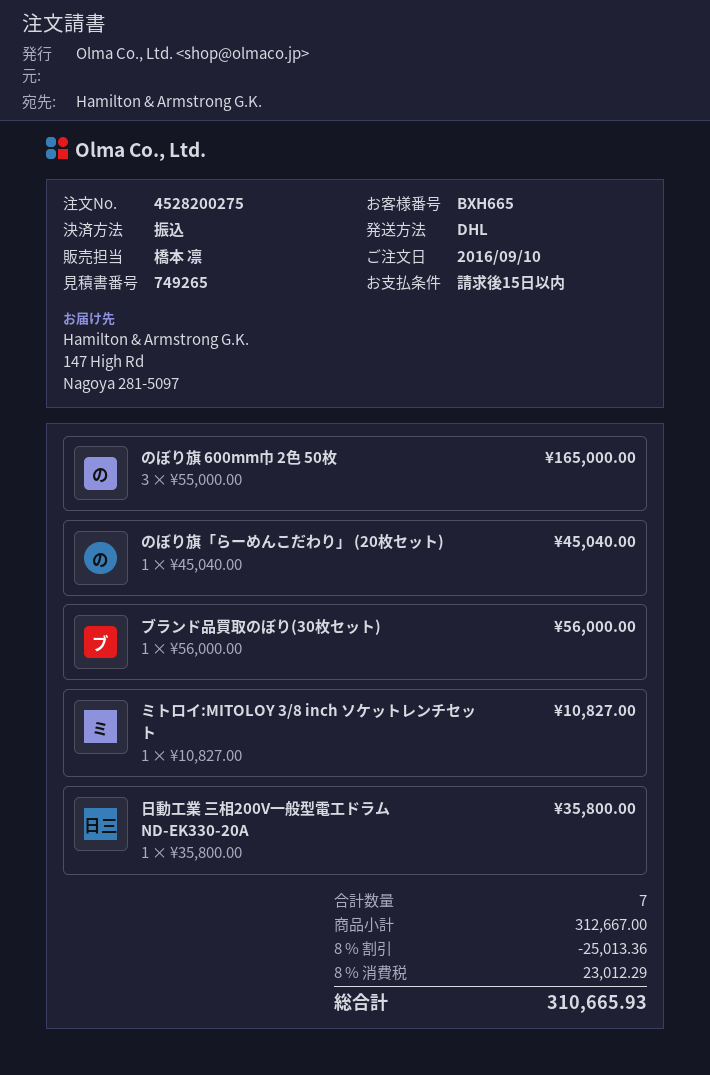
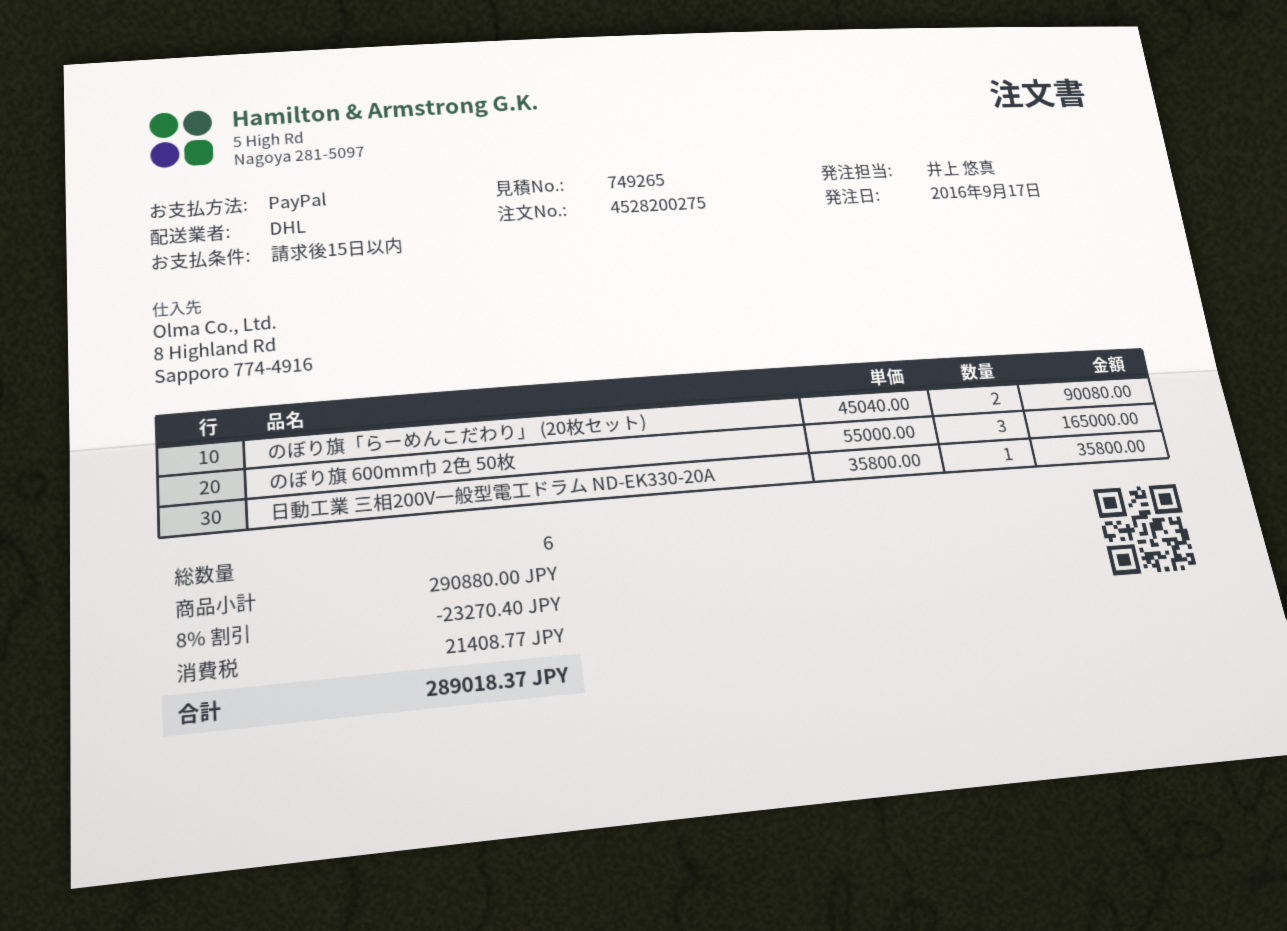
order date: 2016-09-10 -> 2016-09-17
payment method: bank transfer -> PayPal
のぼり旗「らーめんこだわり」 (20枚セット): 1 x 45040.00 = 45040.00 -> 2 x 45040.00 = 90080.00
ブランド品買取のぼり(30枚セット): 1 x 56000.00 = 56000.00 -> none
ミトロイ:MITOLOY 3/8 inch ソケットレンチセット: 1 x 10827.00 = 10827.00 -> none
total quantity: 7 -> 6
subtotal: 312667.00 -> 290880.00
discount: 8% = 25013.36 -> 8% = 23270.40
tax: 23012.29 -> 21408.77
total: 310665.93 -> 289018.37

